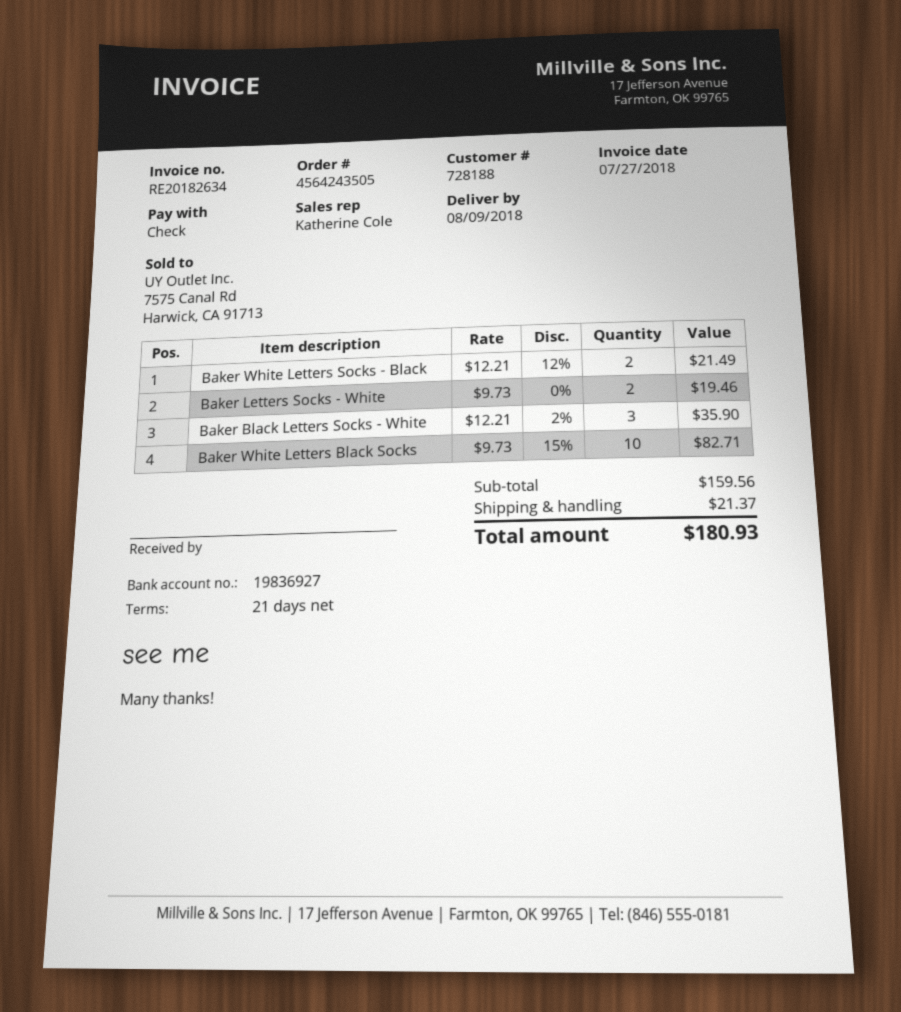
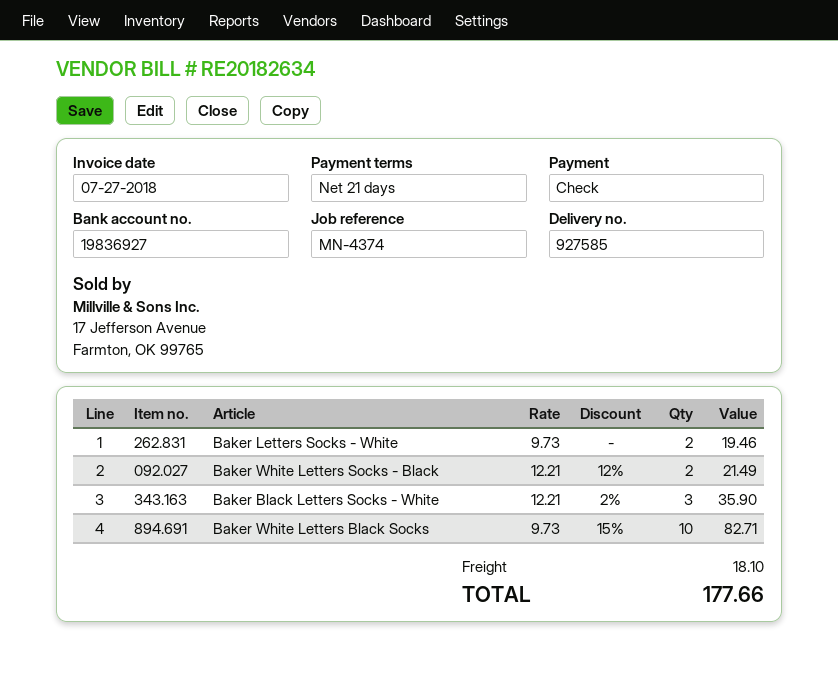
shipping: 21.37 -> 18.10
total: 180.93 -> 177.66

